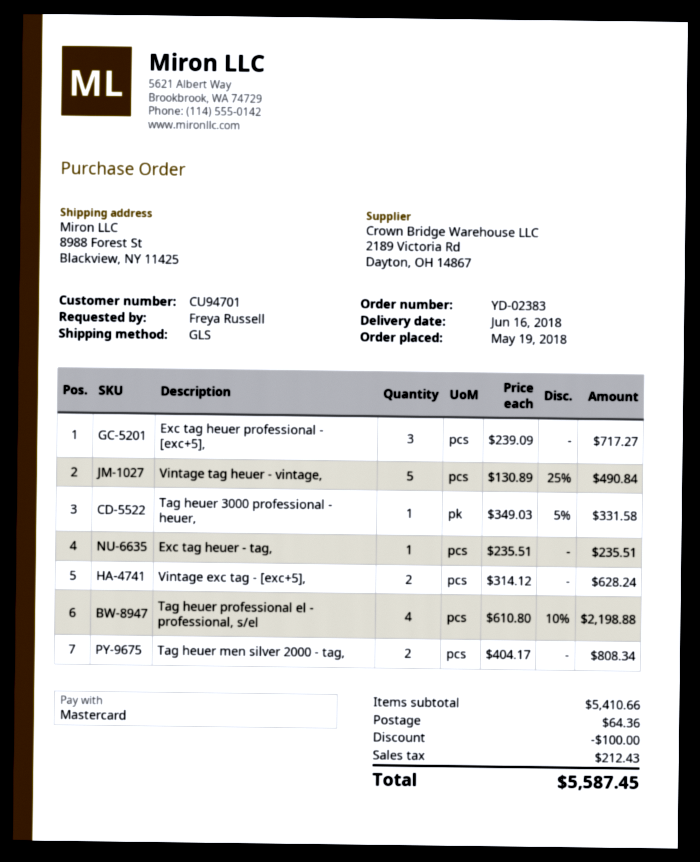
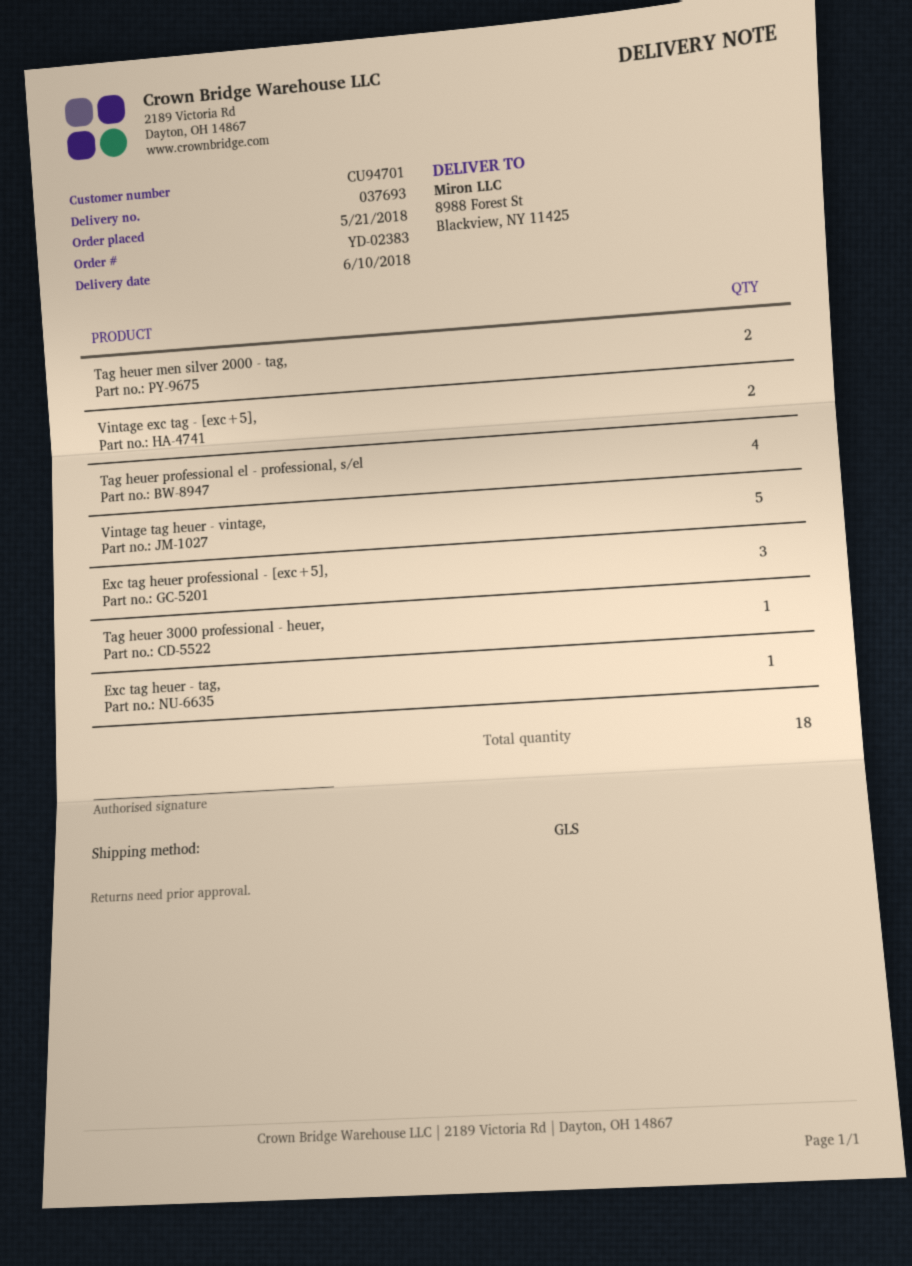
order date: 2018-05-19 -> 2018-05-21
delivery date: 2018-06-16 -> 2018-06-10

